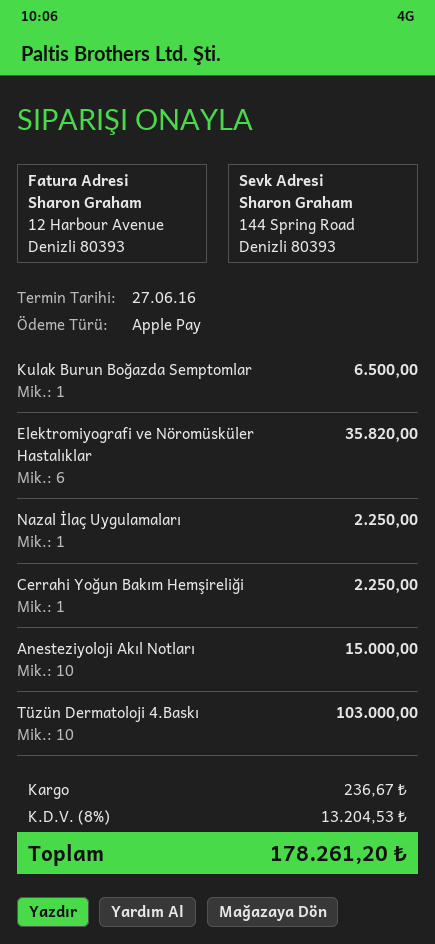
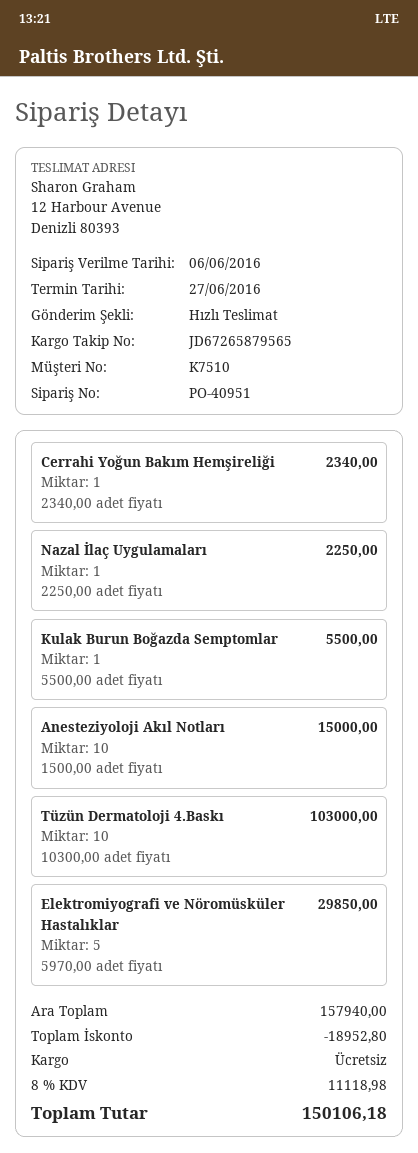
ship to: 144 Spring Road, Denizli 80393 -> 12 Harbour Avenue, Denizli 80393
Kulak Burun Boğazda Semptomlar: 1 for 6500.00 -> 1 for 5500.00
Elektromiyografi ve Nöromüsküler Hastalıklar: 6 for 35820.00 -> 5 for 29850.00
Cerrahi Yoğun Bakım Hemşireliği: 1 for 2250.00 -> 1 for 2340.00
discount: none -> 18952.80
shipping: 236.67 -> 0.00
tax: 8% = 13204.53 -> 8% = 11118.98
total: 178261.20 -> 150106.18

